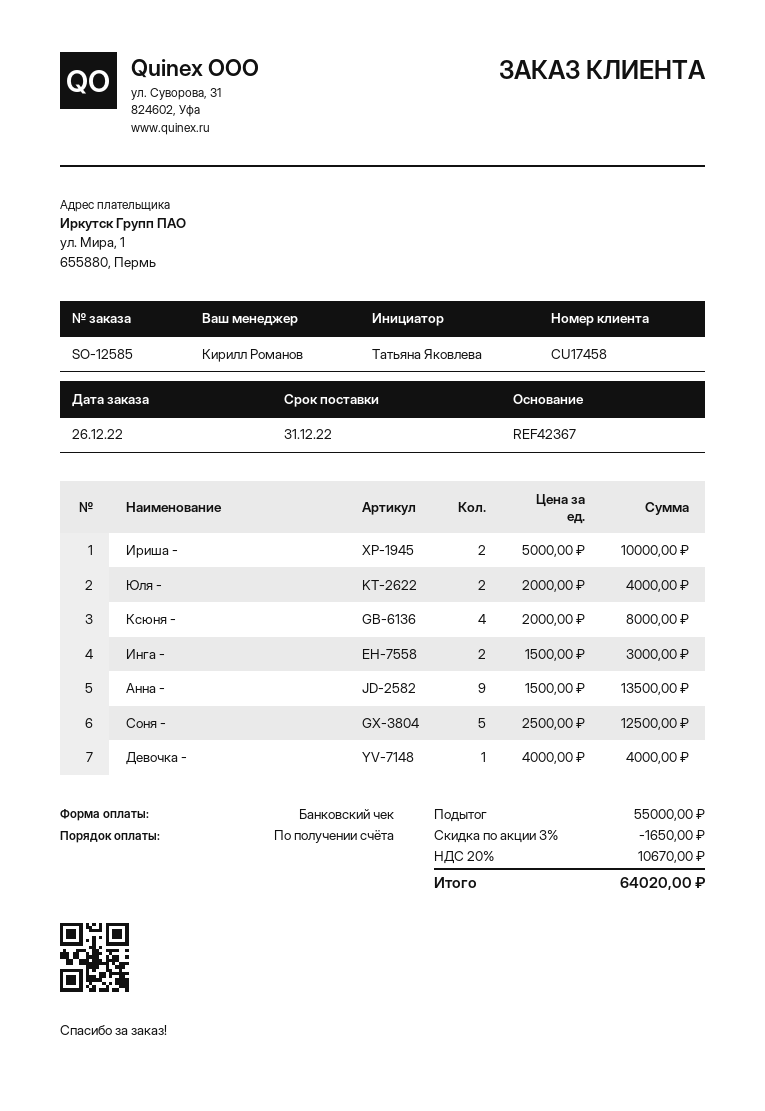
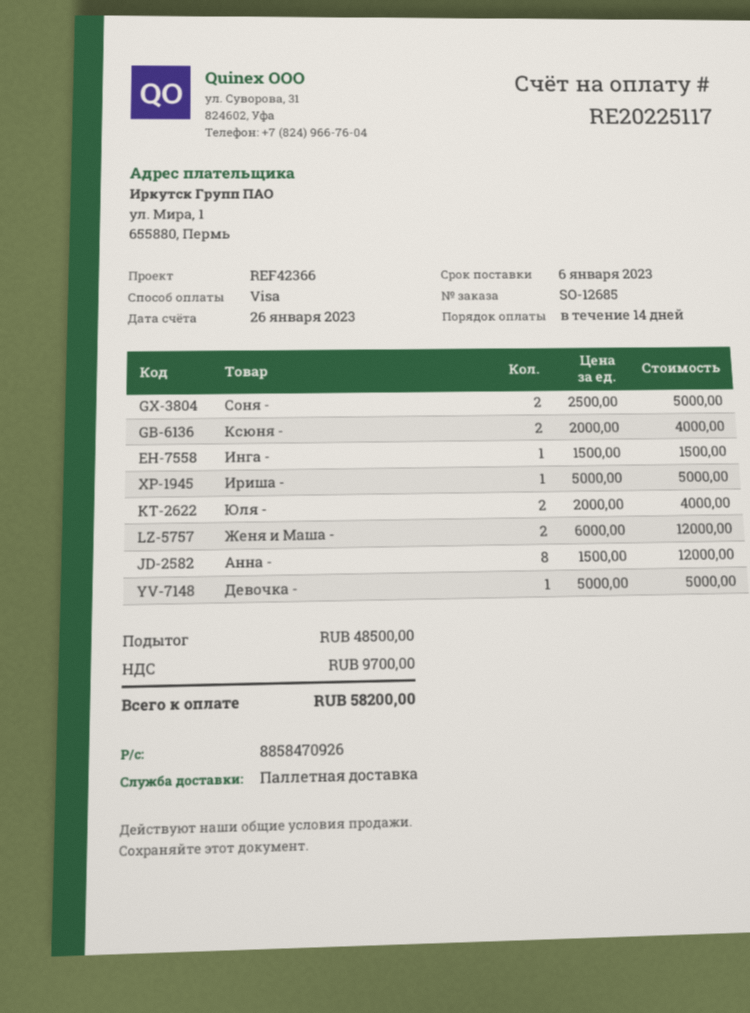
order number: SO-12585 -> SO-12685
delivery date: 2022-12-31 -> 2023-01-06
payment terms: on receipt -> 14 days
reference: REF42367 -> REF42366
payment method: cheque -> Visa
Ириша -: 2 x 5000.00 = 10000.00 -> 1 x 5000.00 = 5000.00
Ксюня -: 4 x 2000.00 = 8000.00 -> 2 x 2000.00 = 4000.00
Инга -: 2 x 1500.00 = 3000.00 -> 1 x 1500.00 = 1500.00
Анна -: 9 x 1500.00 = 13500.00 -> 8 x 1500.00 = 12000.00
Соня -: 5 x 2500.00 = 12500.00 -> 2 x 2500.00 = 5000.00
Девочка -: 1 x 4000.00 = 4000.00 -> 1 x 5000.00 = 5000.00
Женя и Маша -: none -> 2 x 6000.00 = 12000.00
subtotal: 55000.00 -> 48500.00
discount: 3% = 1650.00 -> none
tax: 10670.00 -> 9700.00
total: 64020.00 -> 58200.00

